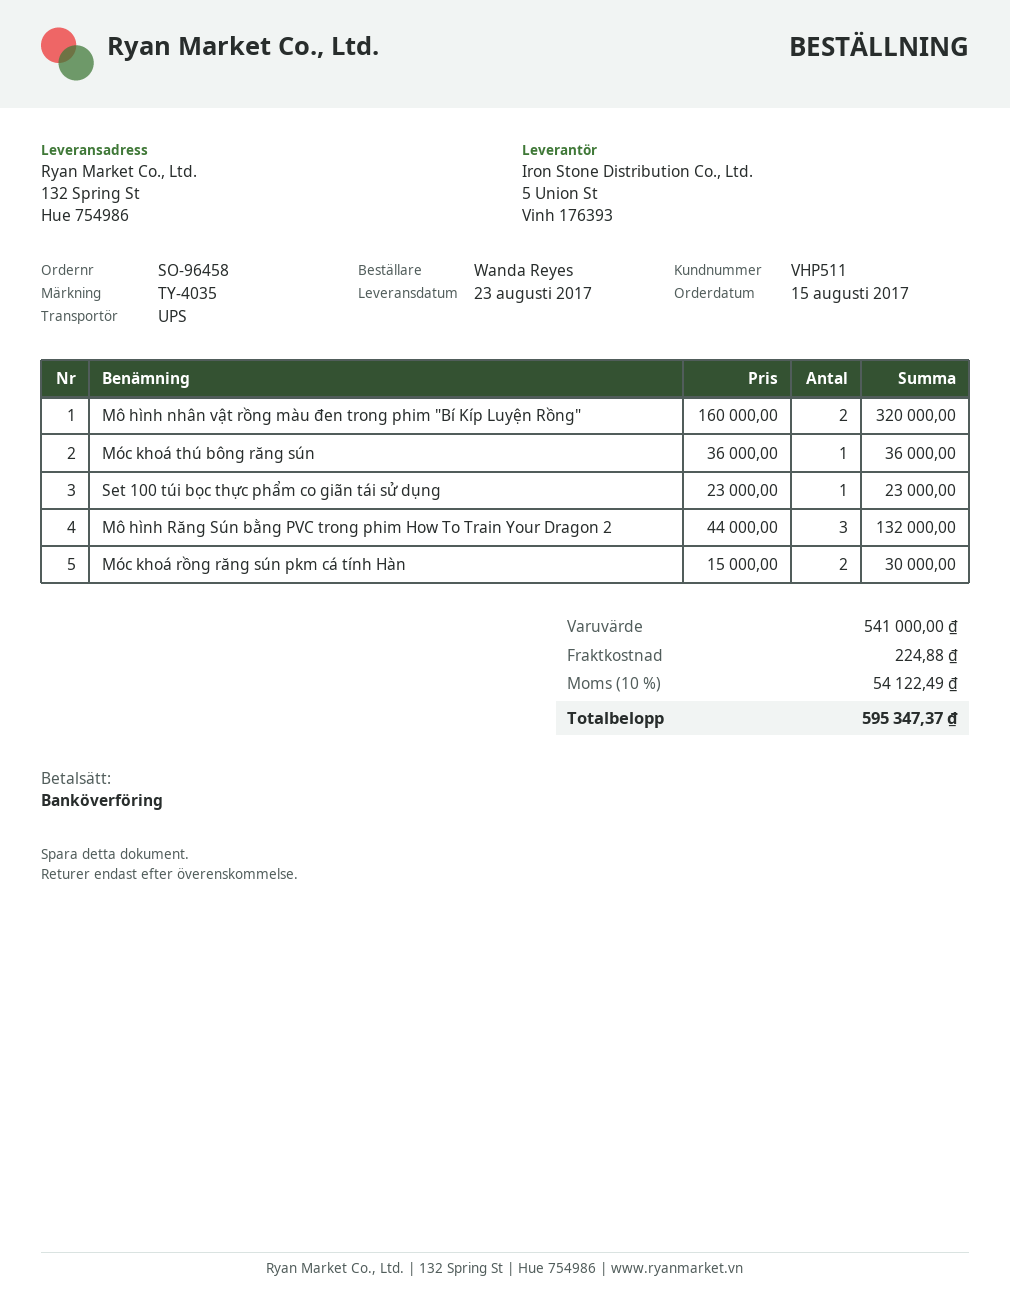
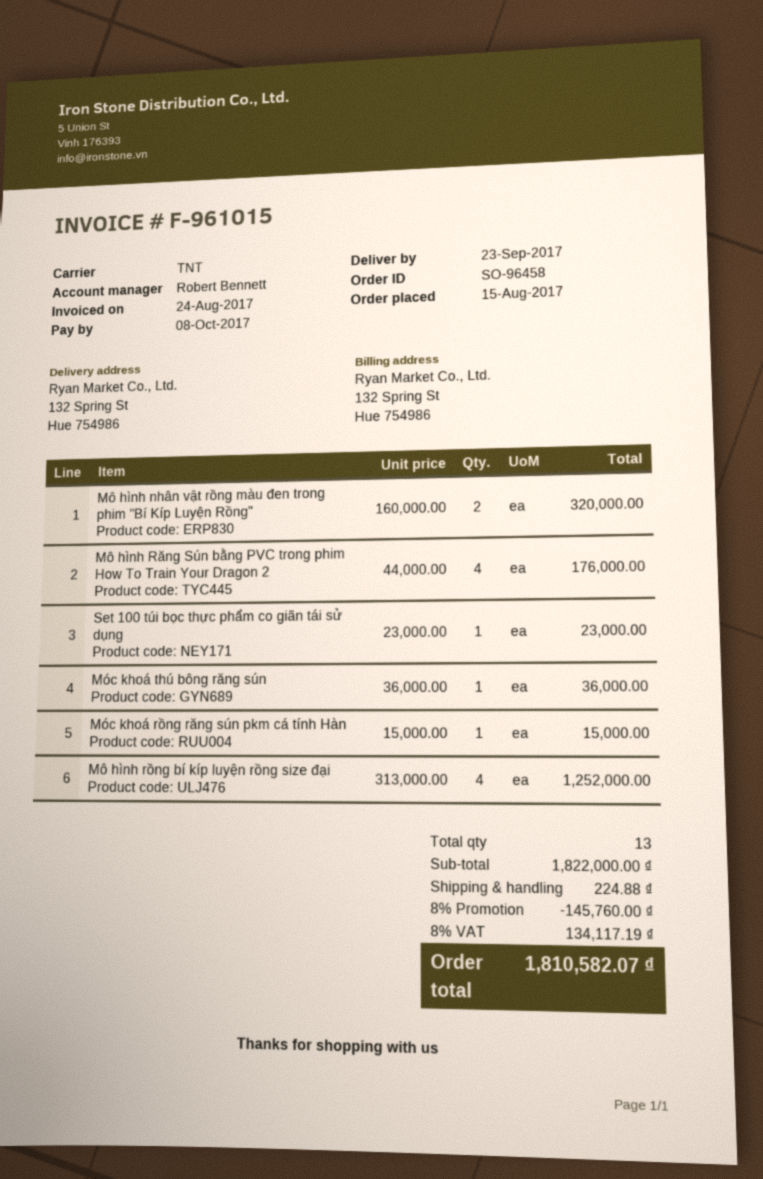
delivery date: 2017-08-23 -> 2017-09-23
shipping method: UPS -> TNT
Mô hình Răng Sún bằng PVC trong phim How To Train Your Dragon 2: 3 x 44000.00 = 132000.00 -> 4 x 44000.00 = 176000.00
Móc khoá rồng răng sún pkm cá tính Hàn: 2 x 15000.00 = 30000.00 -> 1 x 15000.00 = 15000.00
Mô hình rồng bí kíp luyện rồng size đại: none -> 4 x 313000.00 = 1252000.00
subtotal: 541000.00 -> 1822000.00
discount: none -> 8% = 145760.00
tax: 10% = 54122.49 -> 8% = 134117.19
total: 595347.37 -> 1810582.07

